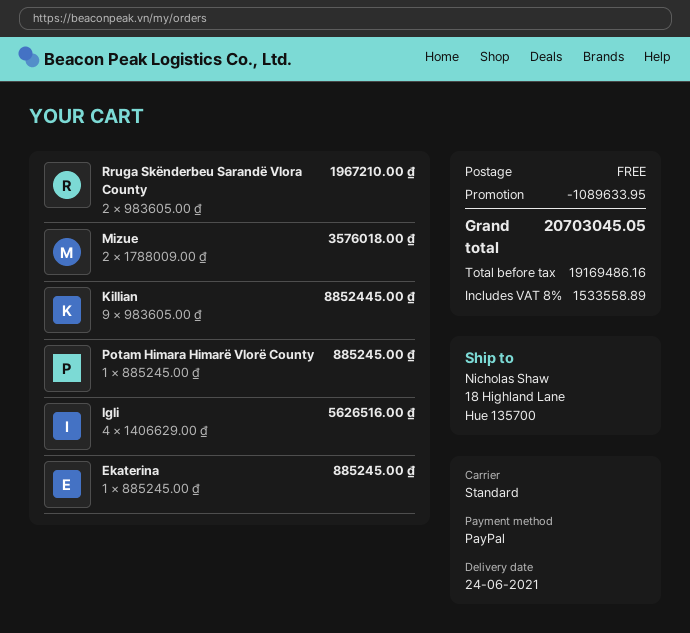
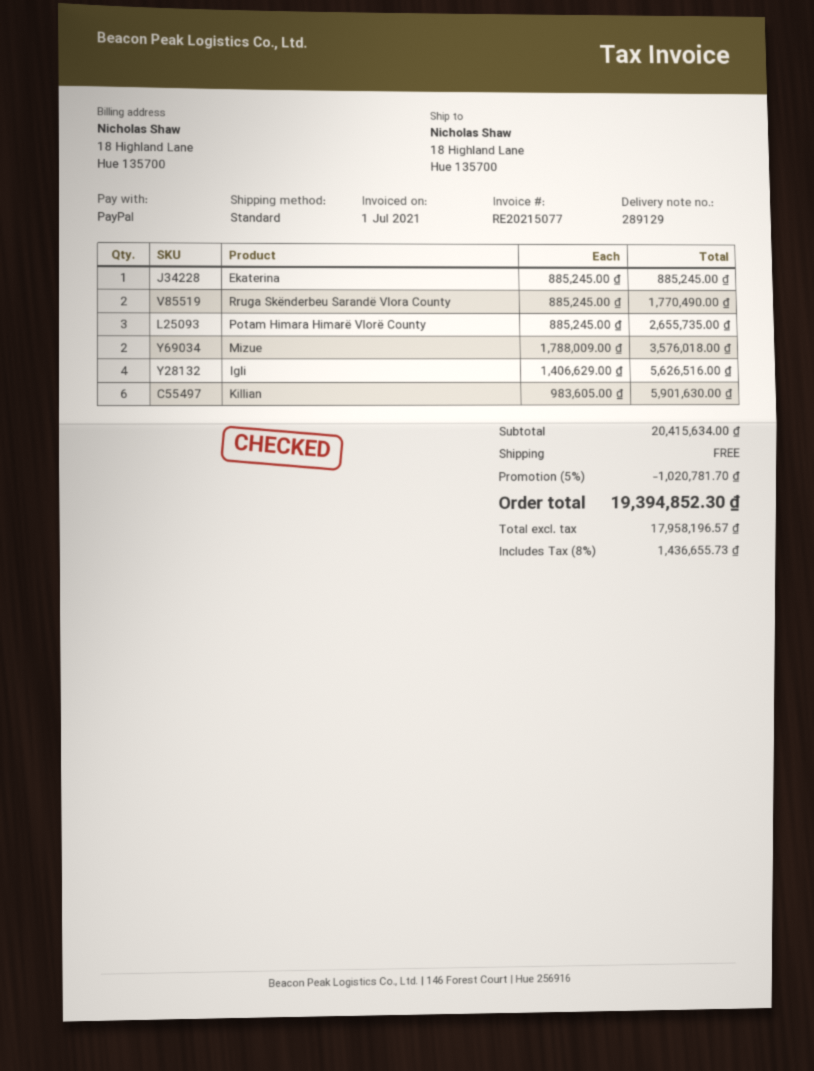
Rruga Skënderbeu Sarandë Vlora County: 2 x 983605.00 = 1967210.00 -> 2 x 885245.00 = 1770490.00
Killian: 9 x 983605.00 = 8852445.00 -> 6 x 983605.00 = 5901630.00
Potam Himara Himarë Vlorë County: 1 x 885245.00 = 885245.00 -> 3 x 885245.00 = 2655735.00
discount: 1089633.95 -> 1020781.70
net: 19169486.16 -> 17958196.57
tax: 8% = 1533558.89 -> 8% = 1436655.73
total: 20703045.05 -> 19394852.30

